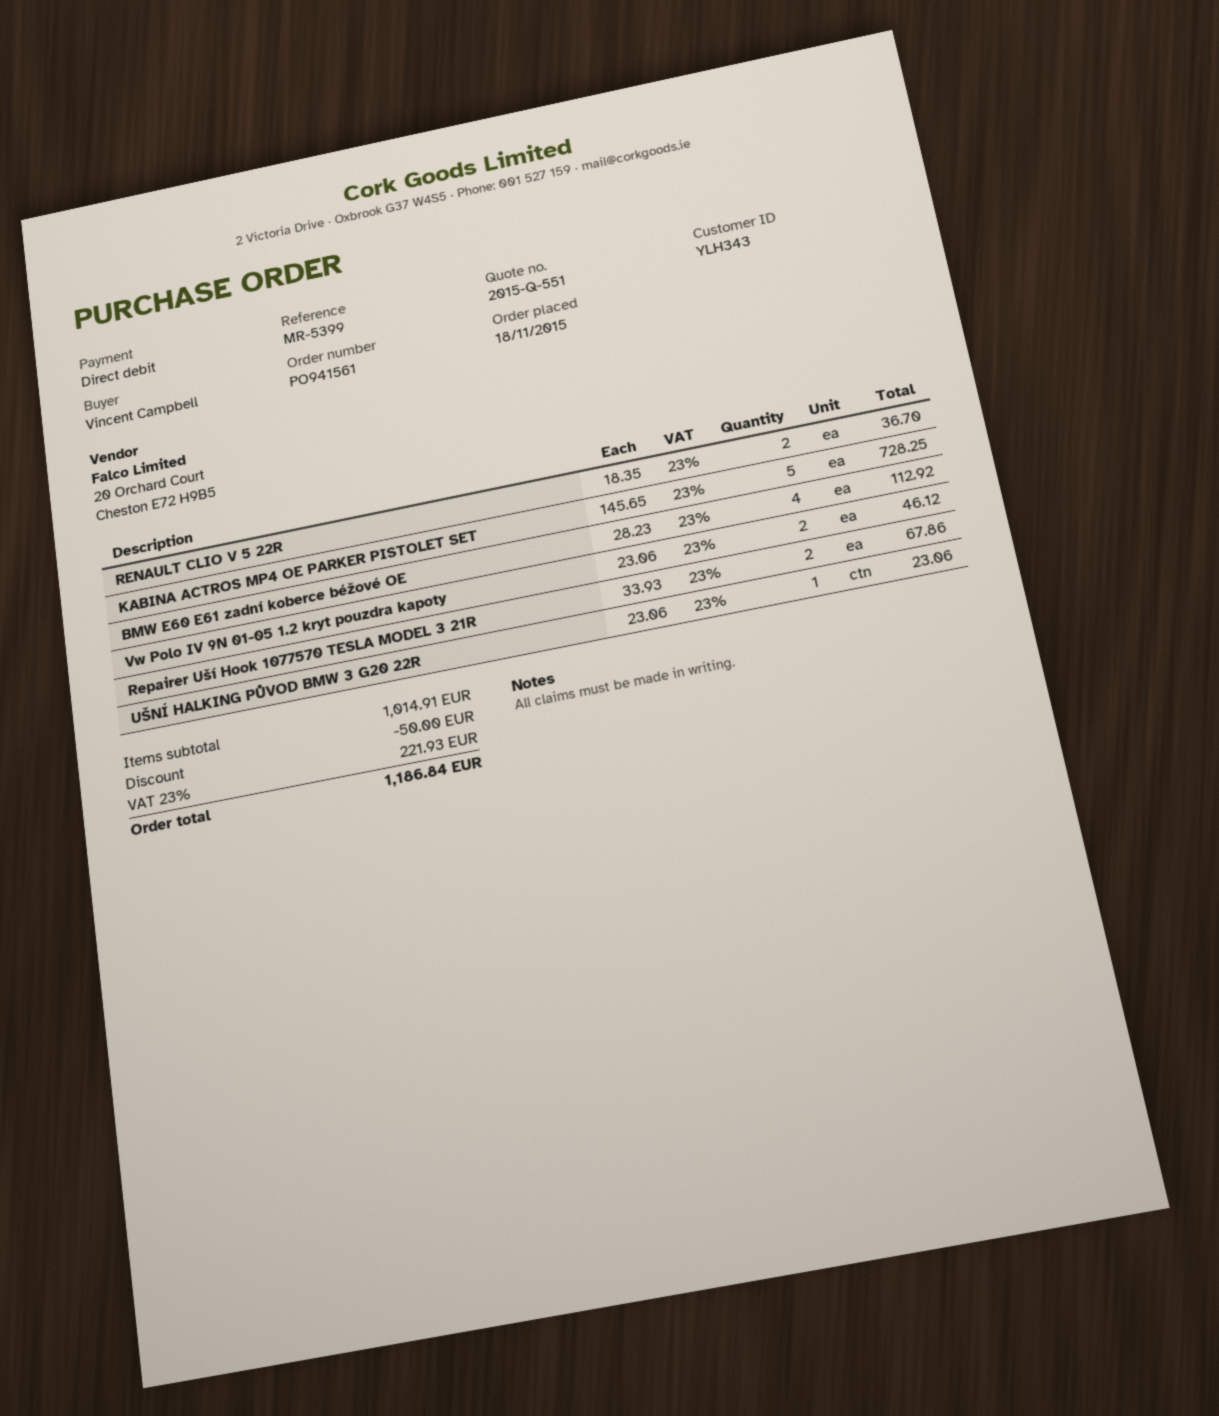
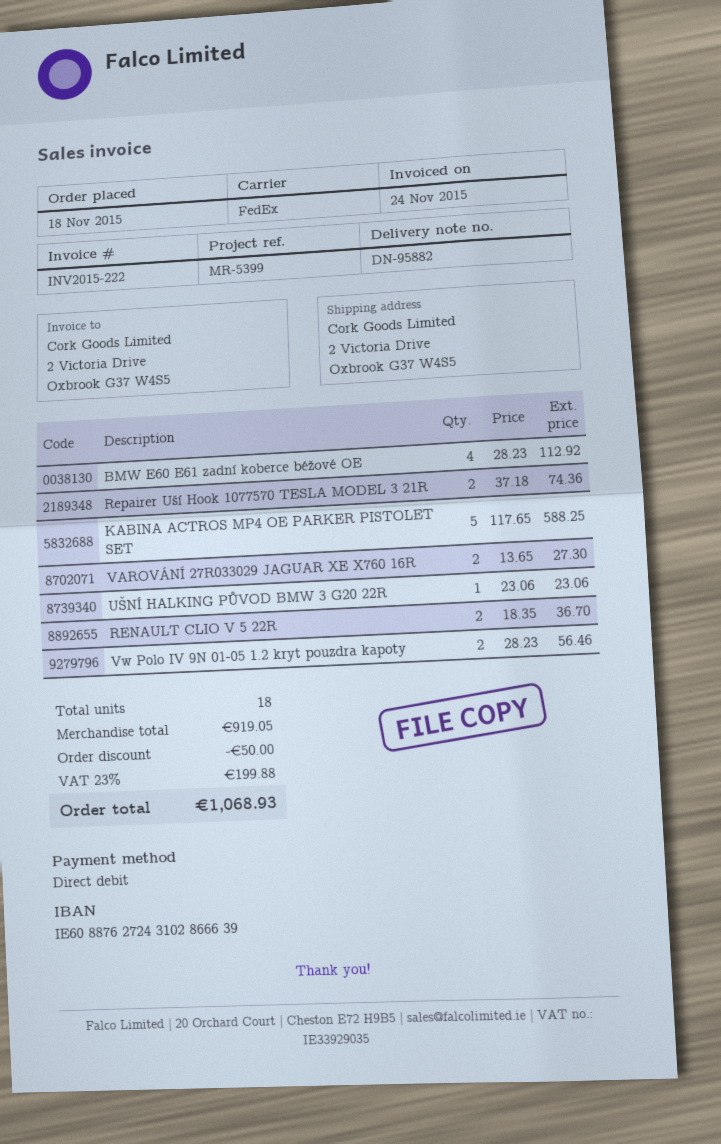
KABINA ACTROS MP4 OE PARKER PISTOLET SET: 5 x 145.65 = 728.25 -> 5 x 117.65 = 588.25
Vw Polo IV 9N 01-05 1.2 kryt pouzdra kapoty: 2 x 23.06 = 46.12 -> 2 x 28.23 = 56.46
Repairer Uší Hook 1077570 TESLA MODEL 3 21R: 2 x 33.93 = 67.86 -> 2 x 37.18 = 74.36
VAROVÁNÍ 27R033029 JAGUAR XE X760 16R: none -> 2 x 13.65 = 27.30
subtotal: 1014.91 -> 919.05
tax: 23% = 221.93 -> 23% = 199.88
total: 1186.84 -> 1068.93

